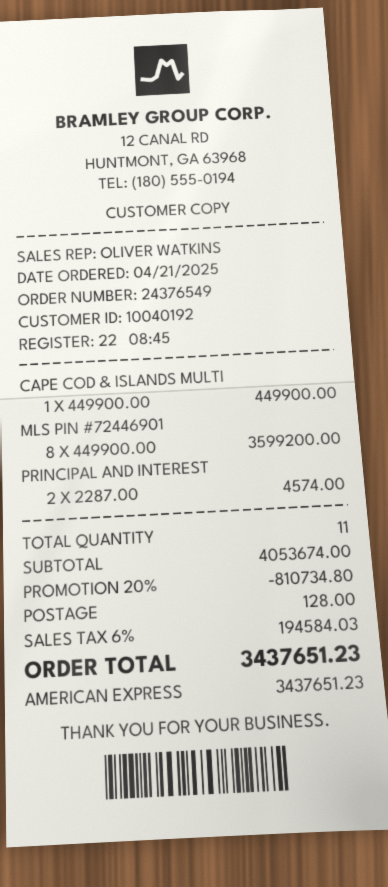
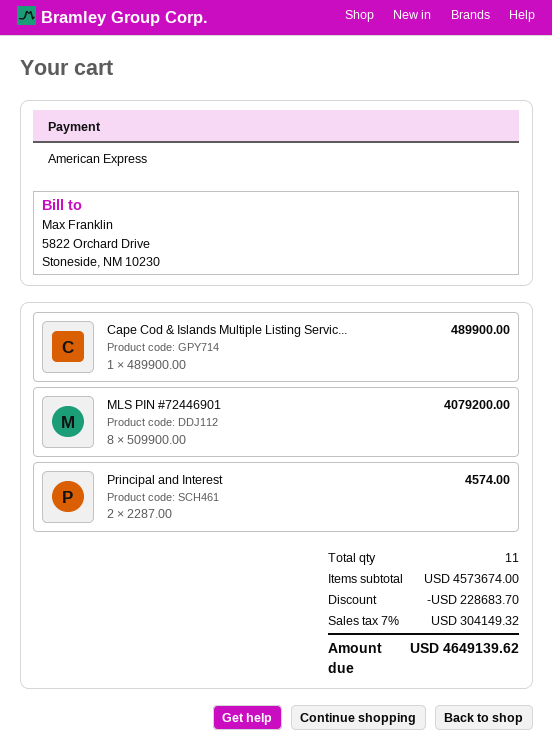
CAPE COD & ISLANDS MULTI: 1 x 449900.00 = 449900.00 -> 1 x 489900.00 = 489900.00
MLS PIN #72446901: 8 x 449900.00 = 3599200.00 -> 8 x 509900.00 = 4079200.00
subtotal: 4053674.00 -> 4573674.00
discount: 810734.80 -> 228683.70
shipping: 128.00 -> none
tax: 6% = 194584.03 -> 7% = 304149.32
total: 3437651.23 -> 4649139.62

